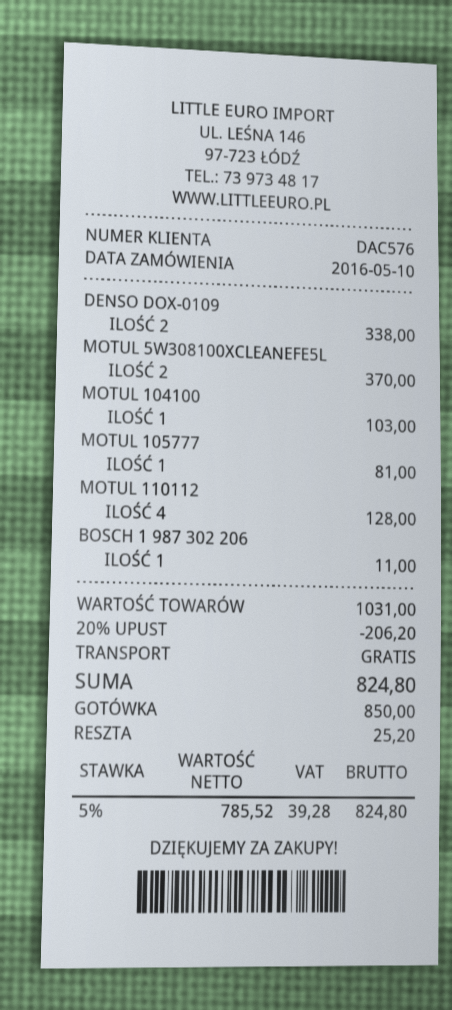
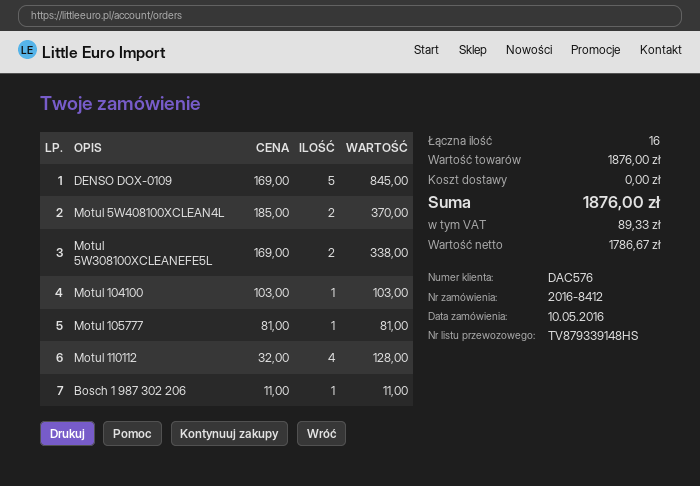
DENSO DOX-0109: 2 for 338.00 -> 5 for 845.00
MOTUL 5W308100XCLEANEFE5L: 2 for 370.00 -> 2 for 338.00
Motul 5W408100XCLEAN4L: none -> 2 for 370.00
subtotal: 1031.00 -> 1876.00
discount: 20% = 206.20 -> none
net: 785.52 -> 1786.67
tax: 39.28 -> 89.33
total: 824.80 -> 1876.00

